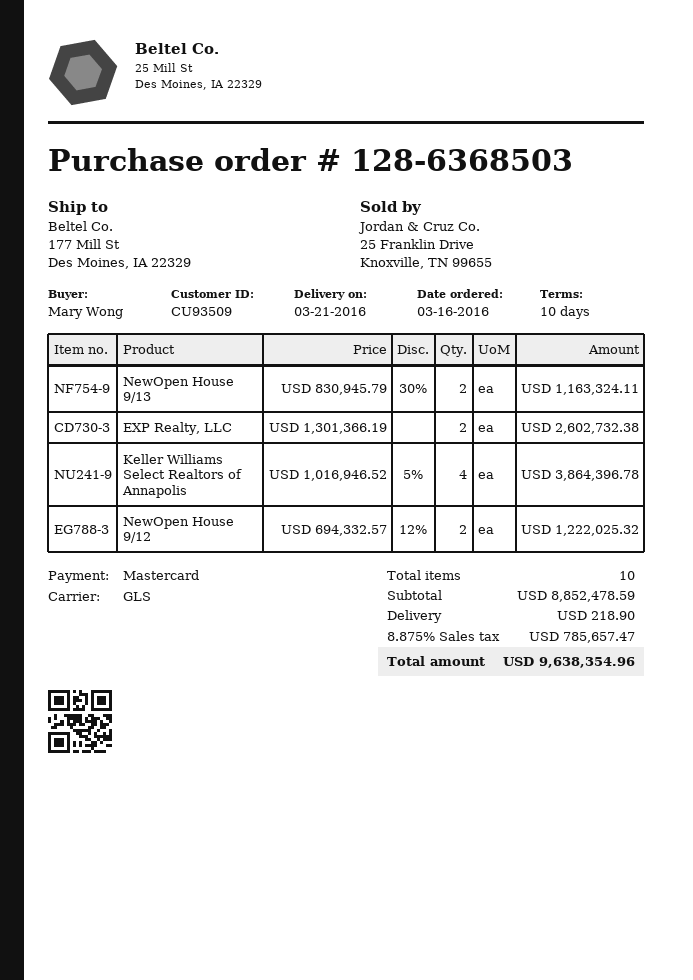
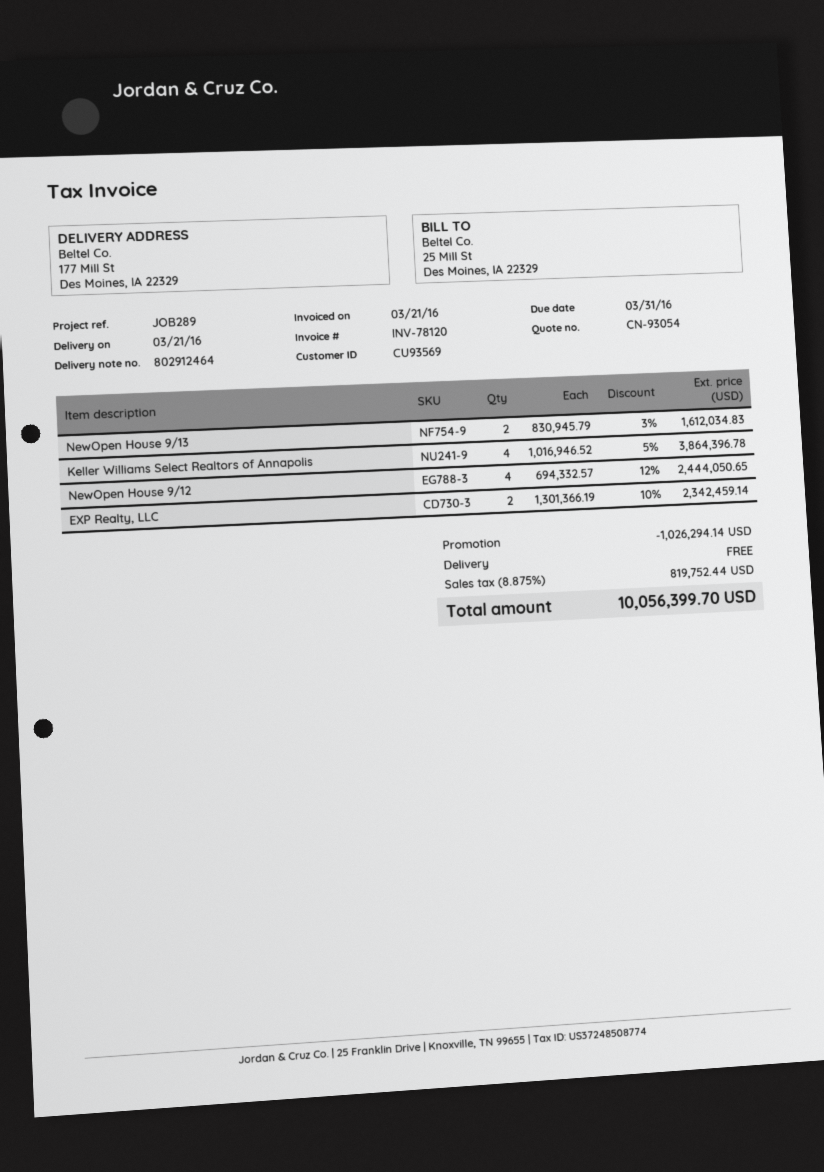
customer number: CU93509 -> CU93569
NewOpen House 9/13: 2 x 830945.79 - 30% = 1163324.11 -> 2 x 830945.79 - 3% = 1612034.83
EXP Realty, LLC: 2 x 1301366.19 = 2602732.38 -> 2 x 1301366.19 - 10% = 2342459.14
NewOpen House 9/12: 2 x 694332.57 - 12% = 1222025.32 -> 4 x 694332.57 - 12% = 2444050.65
discount: none -> 1026294.14
shipping: 218.90 -> 0.00
tax: 8.875% = 785657.47 -> 8.875% = 819752.44
total: 9638354.96 -> 10056399.70

